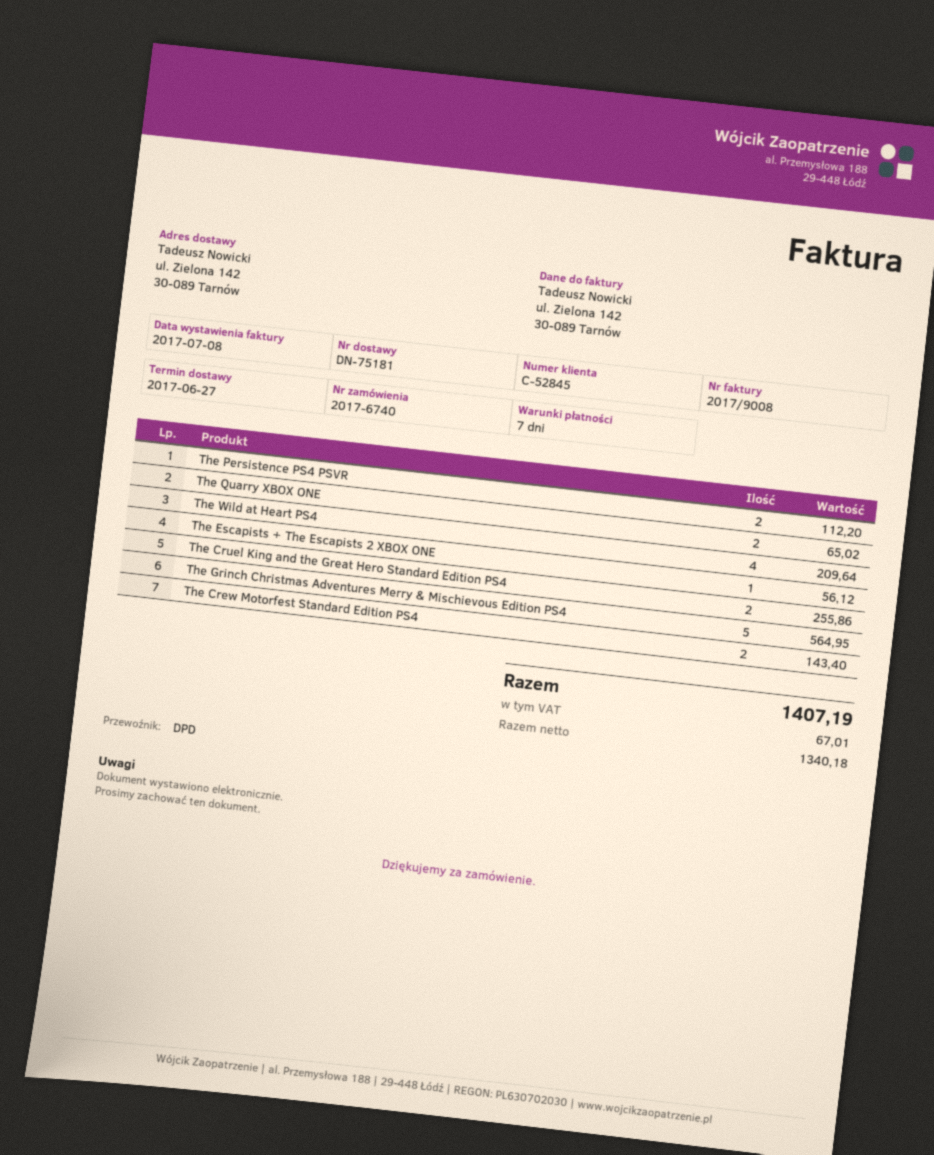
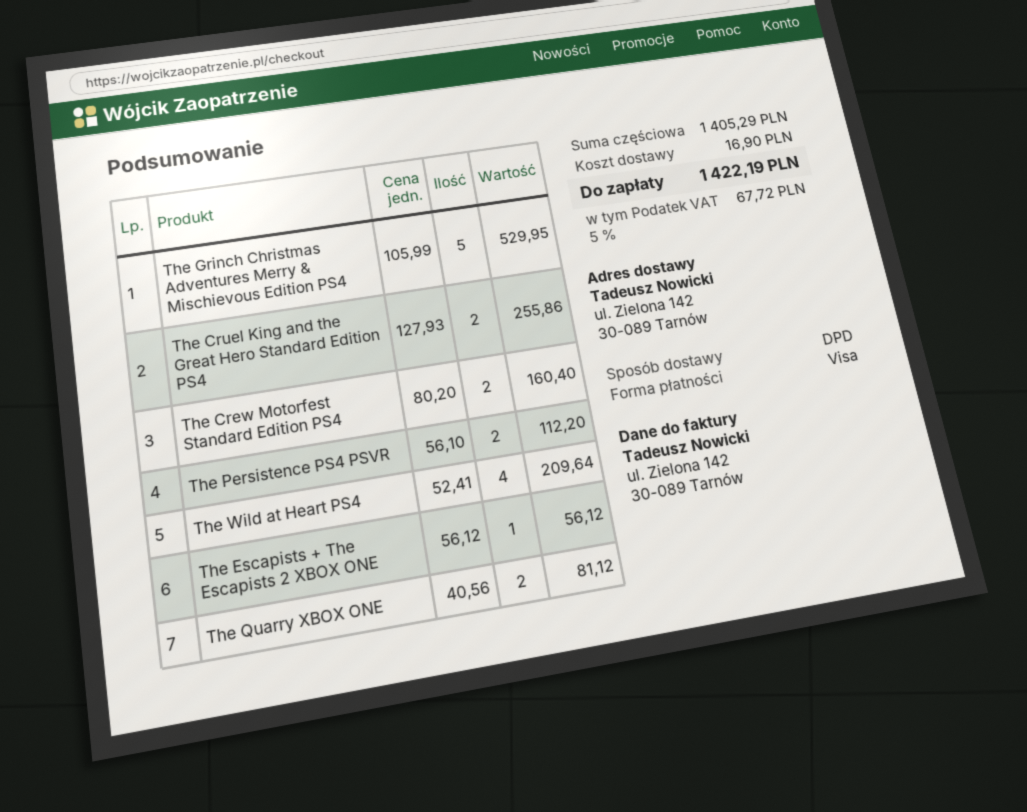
The Quarry XBOX ONE: 2 for 65.02 -> 2 for 81.12
The Grinch Christmas Adventures Merry & Mischievous Edition PS4: 5 for 564.95 -> 5 for 529.95
The Crew Motorfest Standard Edition PS4: 2 for 143.40 -> 2 for 160.40
shipping: none -> 16.90
tax: 67.01 -> 67.72
total: 1407.19 -> 1422.19

